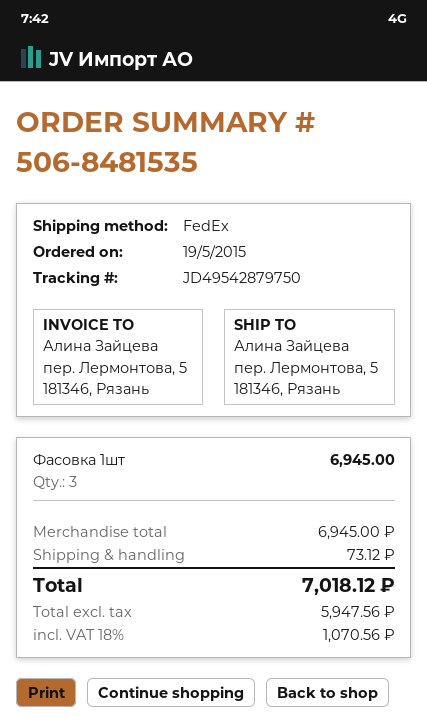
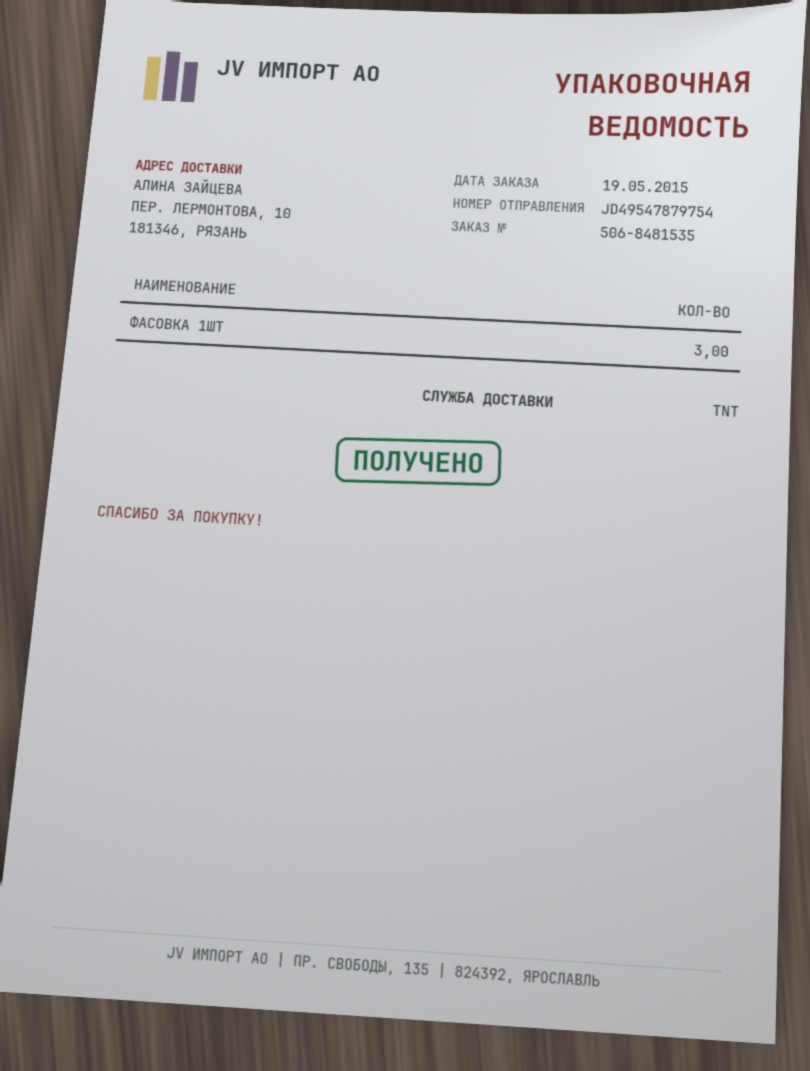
shipping method: FedEx -> TNT
tracking number: JD49542879750 -> JD49547879754
ship to: пер. Лермонтова, 5, 181346, Рязань -> ПЕР. ЛЕРМОНТОВА, 10, 181346, РЯЗАНЬ

